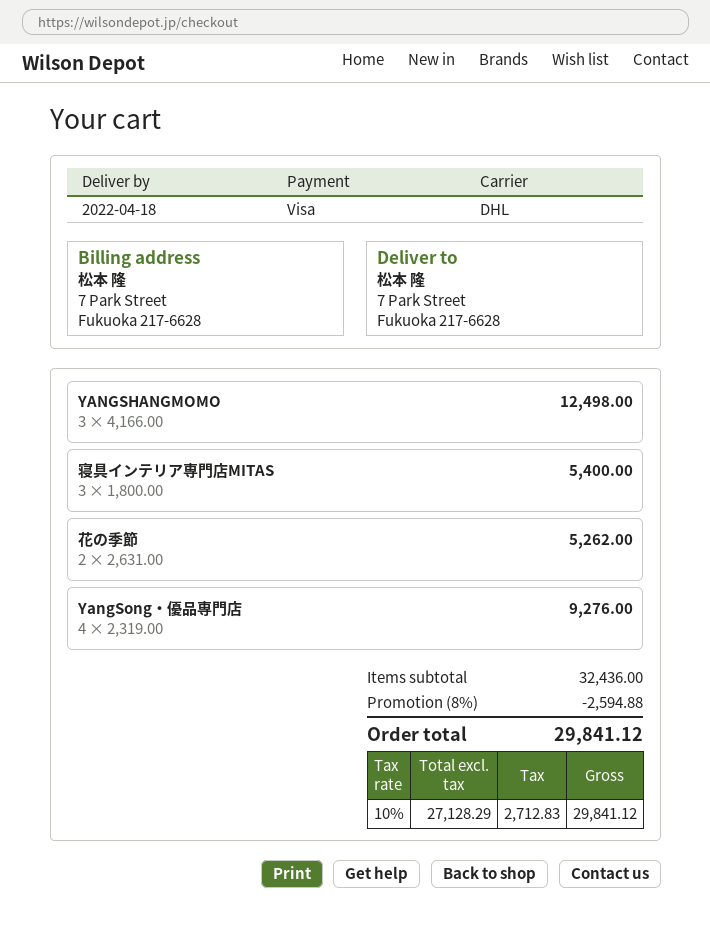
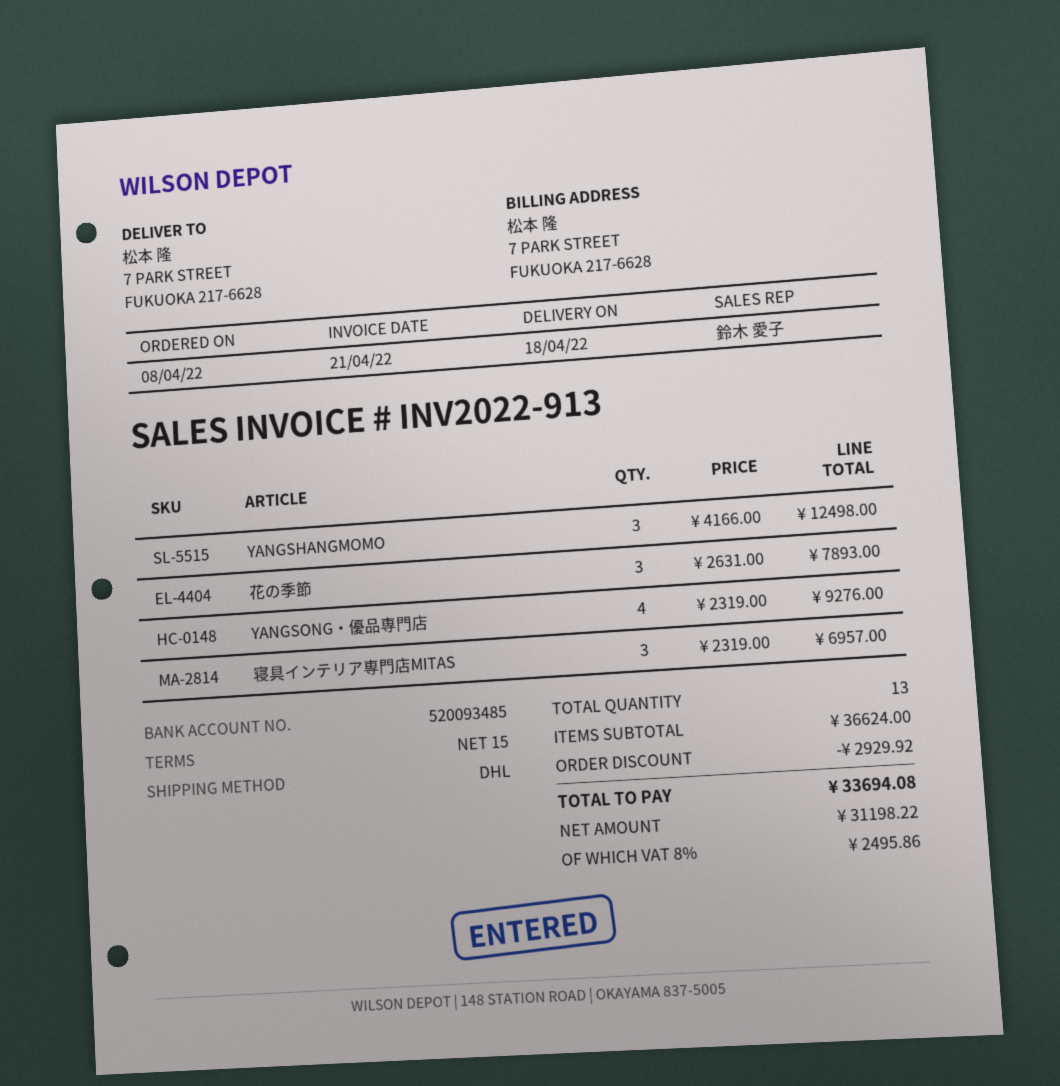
寝具インテリア専門店MITAS: 3 x 1800.00 = 5400.00 -> 3 x 2319.00 = 6957.00
花の季節: 2 x 2631.00 = 5262.00 -> 3 x 2631.00 = 7893.00
subtotal: 32436.00 -> 36624.00
discount: 2594.88 -> 2929.92
net: 27128.29 -> 31198.22
tax: 10% = 2712.83 -> 8% = 2495.86
total: 29841.12 -> 33694.08

